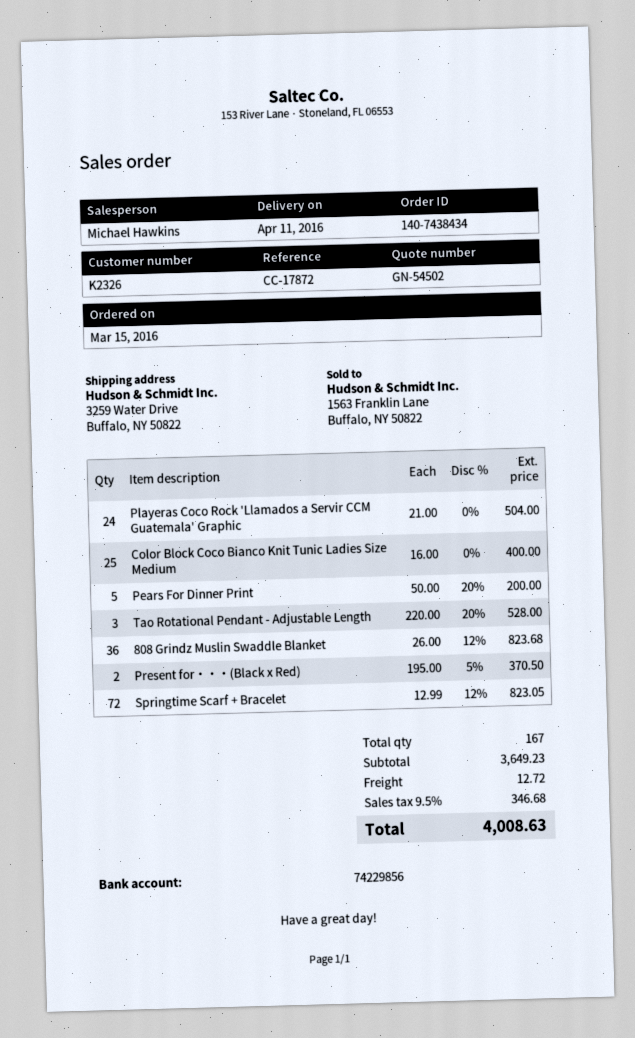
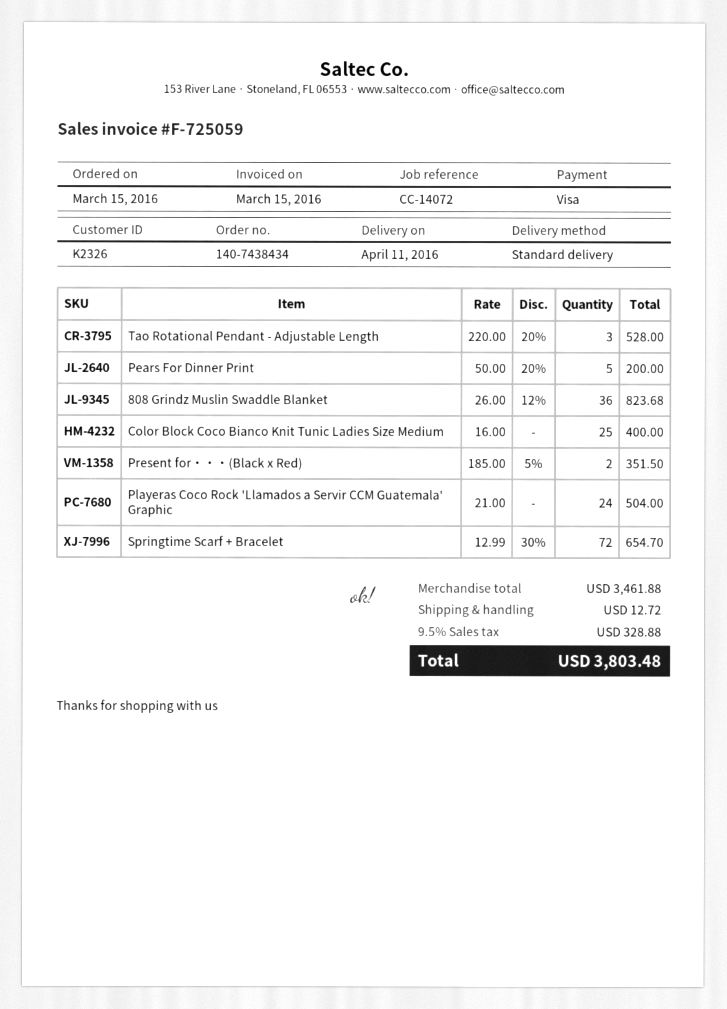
reference: CC-17872 -> CC-14072
Present for・・・(Black x Red): 2 x 195.00 - 5% = 370.50 -> 2 x 185.00 - 5% = 351.50
Springtime Scarf + Bracelet: 72 x 12.99 - 12% = 823.05 -> 72 x 12.99 - 30% = 654.70
subtotal: 3649.23 -> 3461.88
tax: 9.5% = 346.68 -> 9.5% = 328.88
total: 4008.63 -> 3803.48

